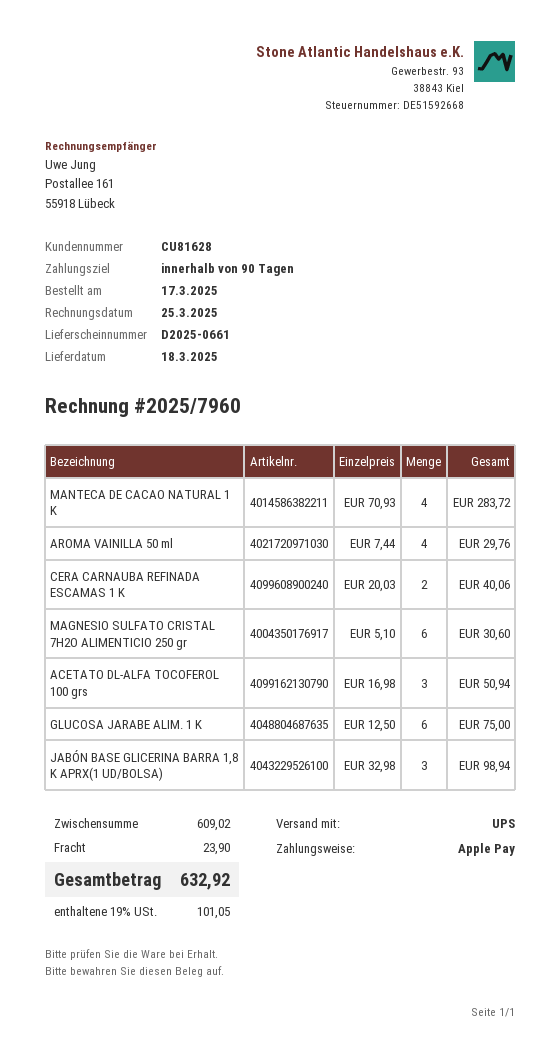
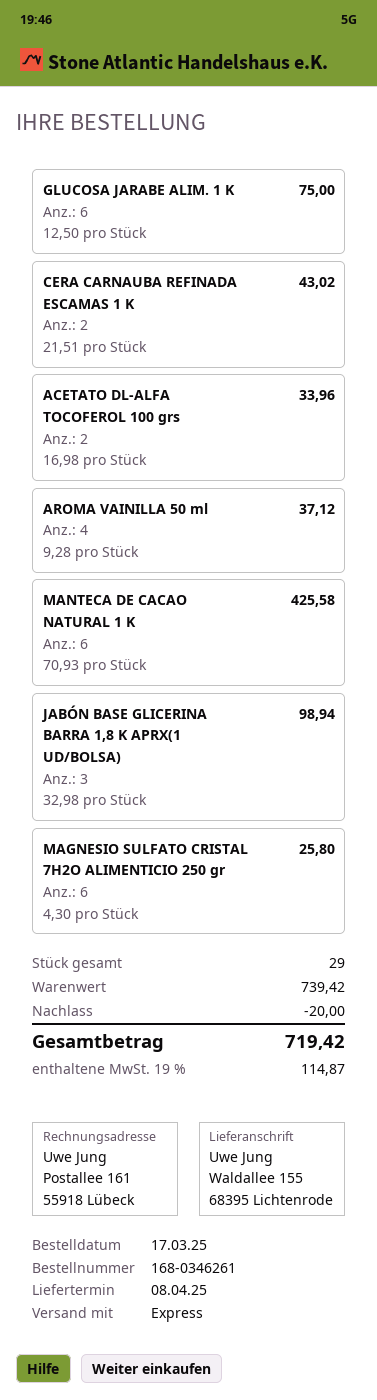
delivery date: 2025-03-18 -> 2025-04-08
shipping method: UPS -> express
MANTECA DE CACAO NATURAL 1 K: 4 x 70.93 = 283.72 -> 6 x 70.93 = 425.58
AROMA VAINILLA 50 ml: 4 x 7.44 = 29.76 -> 4 x 9.28 = 37.12
CERA CARNAUBA REFINADA ESCAMAS 1 K: 2 x 20.03 = 40.06 -> 2 x 21.51 = 43.02
MAGNESIO SULFATO CRISTAL 7H2O ALIMENTICIO 250 gr: 6 x 5.10 = 30.60 -> 6 x 4.30 = 25.80
ACETATO DL-ALFA TOCOFEROL 100 grs: 3 x 16.98 = 50.94 -> 2 x 16.98 = 33.96
subtotal: 609.02 -> 739.42
discount: none -> 20.00
shipping: 23.90 -> none
tax: 19% = 101.05 -> 19% = 114.87
total: 632.92 -> 719.42

